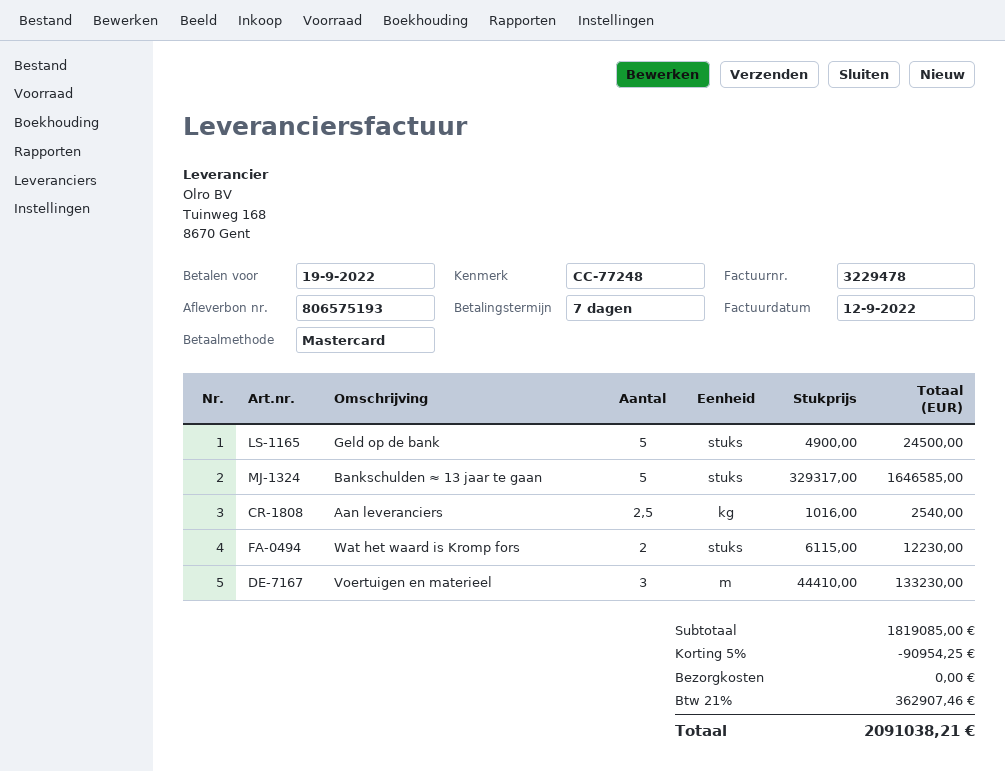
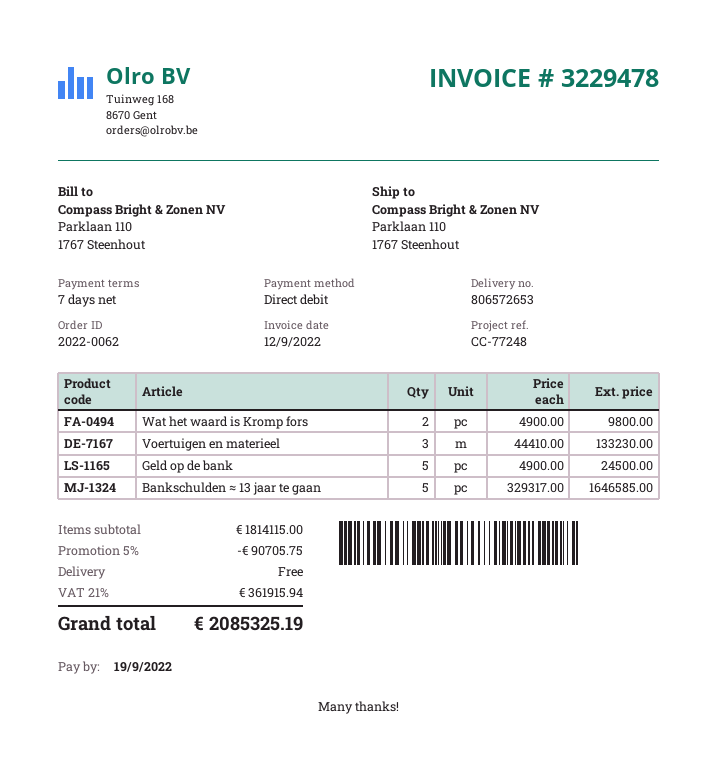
delivery note number: 806575193 -> 806572653
payment method: Mastercard -> direct debit
Aan leveranciers: 2.5 x 1016.00 = 2540.00 -> none
Wat het waard is Kromp fors: 2 x 6115.00 = 12230.00 -> 2 x 4900.00 = 9800.00
subtotal: 1819085.00 -> 1814115.00
discount: 5% = 90954.25 -> 5% = 90705.75
tax: 21% = 362907.46 -> 21% = 361915.94
total: 2091038.21 -> 2085325.19

